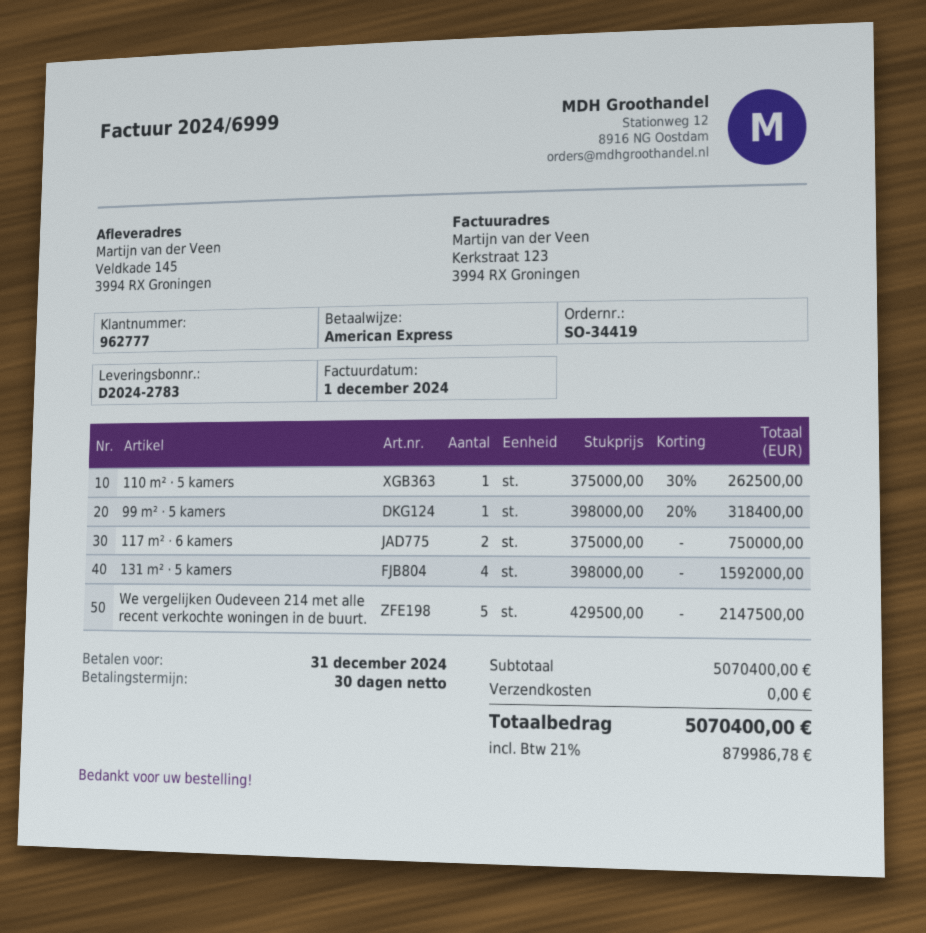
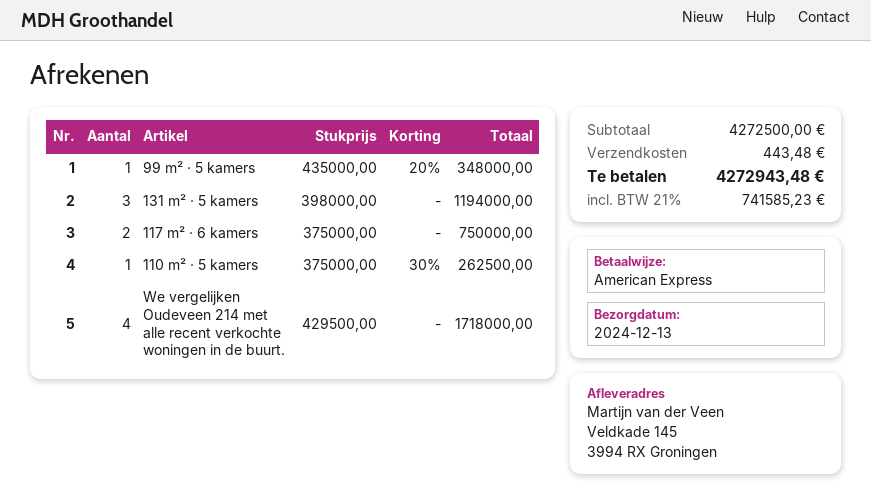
99 m² · 5 kamers: 1 x 398000.00 - 20% = 318400.00 -> 1 x 435000.00 - 20% = 348000.00
131 m² · 5 kamers: 4 x 398000.00 = 1592000.00 -> 3 x 398000.00 = 1194000.00
We vergelijken Oudeveen 214 met alle recent verkochte woningen in de buurt.: 5 x 429500.00 = 2147500.00 -> 4 x 429500.00 = 1718000.00
subtotal: 5070400.00 -> 4272500.00
shipping: 0.00 -> 443.48
tax: 21% = 879986.78 -> 21% = 741585.23
total: 5070400.00 -> 4272943.48

